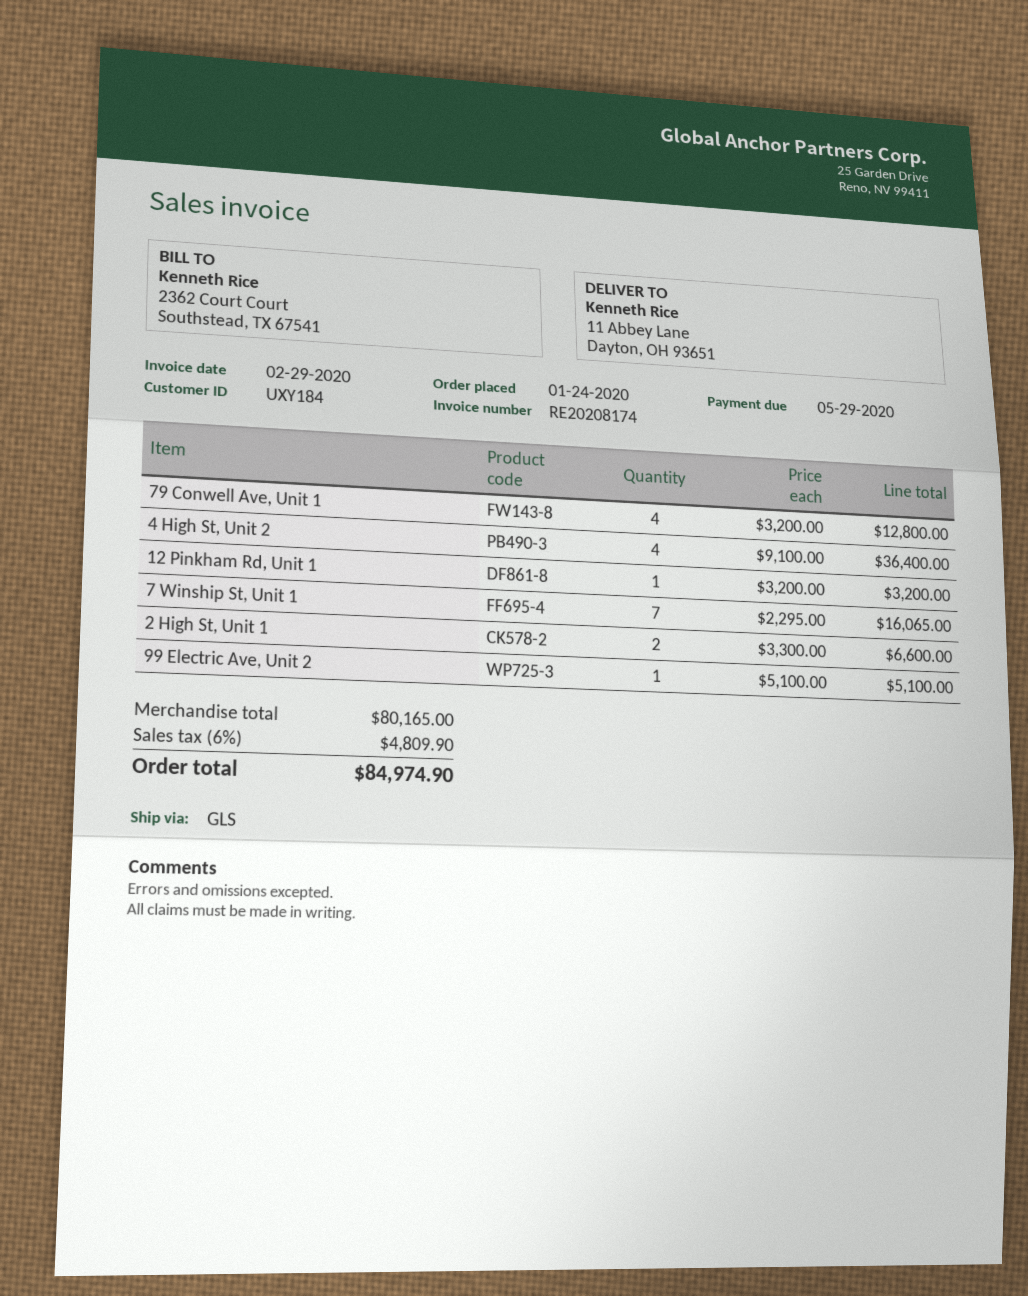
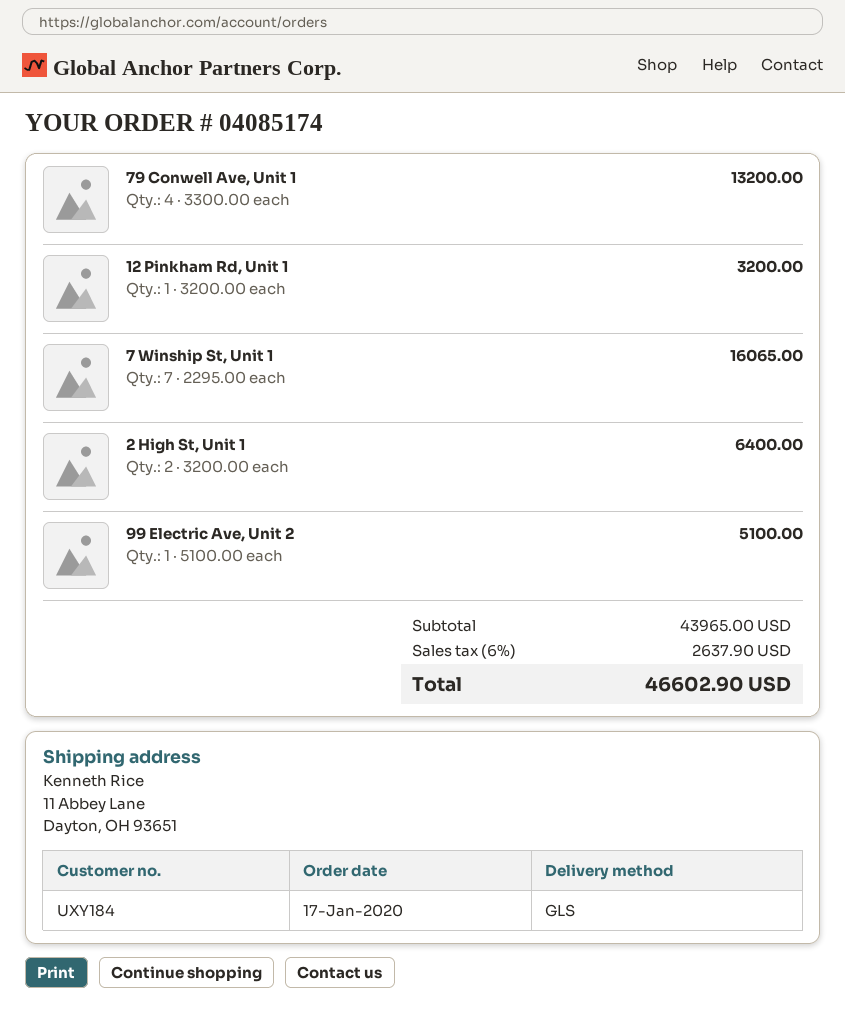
order date: 2020-01-24 -> 2020-01-17
79 Conwell Ave, Unit 1: 4 x 3200.00 = 12800.00 -> 4 x 3300.00 = 13200.00
4 High St, Unit 2: 4 x 9100.00 = 36400.00 -> none
2 High St, Unit 1: 2 x 3300.00 = 6600.00 -> 2 x 3200.00 = 6400.00
subtotal: 80165.00 -> 43965.00
tax: 6% = 4809.90 -> 6% = 2637.90
total: 84974.90 -> 46602.90

